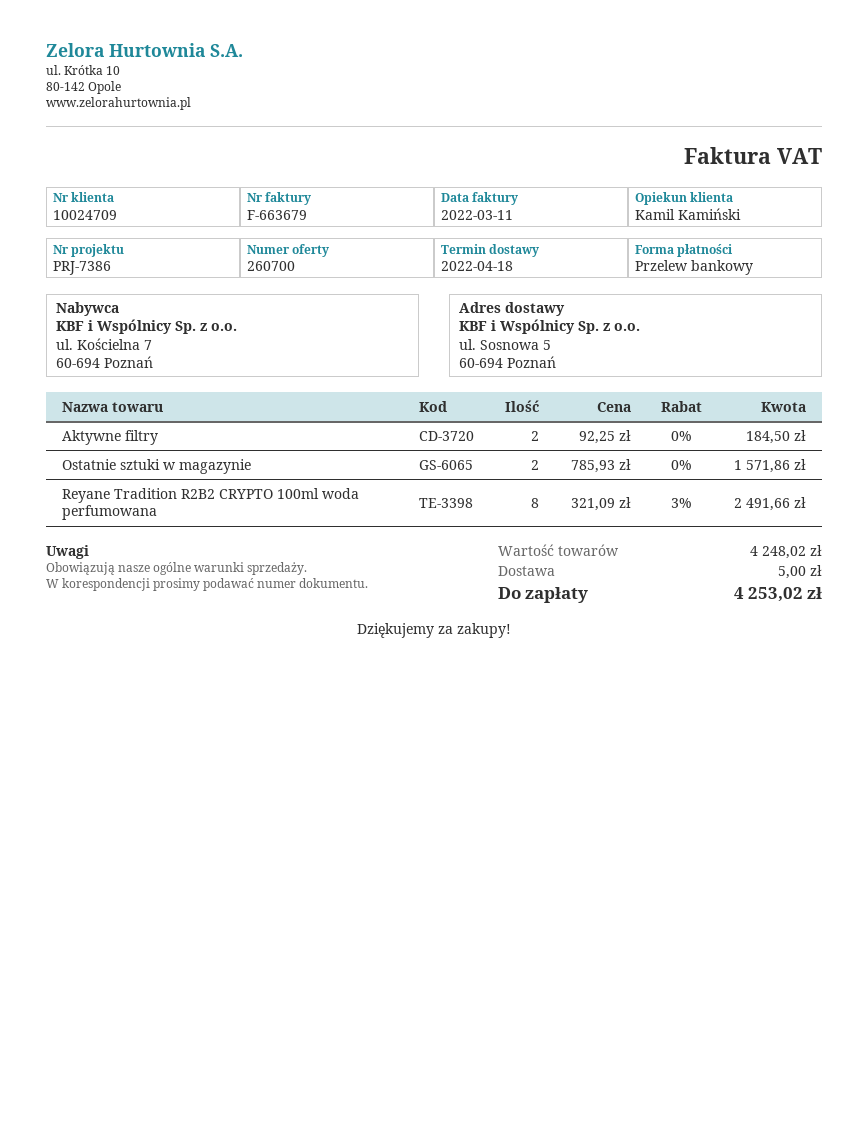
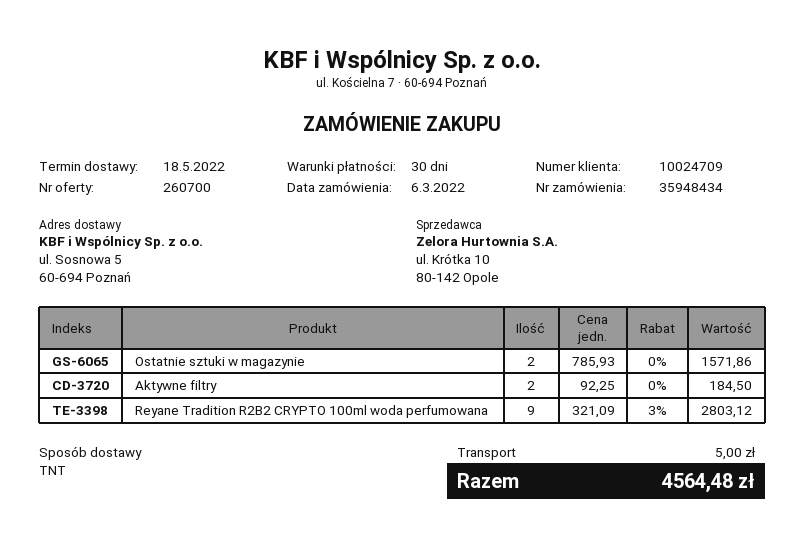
delivery date: 2022-04-18 -> 2022-05-18
Reyane Tradition R2B2 CRYPTO 100ml woda perfumowana: 8 x 321.09 - 3% = 2491.66 -> 9 x 321.09 - 3% = 2803.12
total: 4253.02 -> 4564.48

